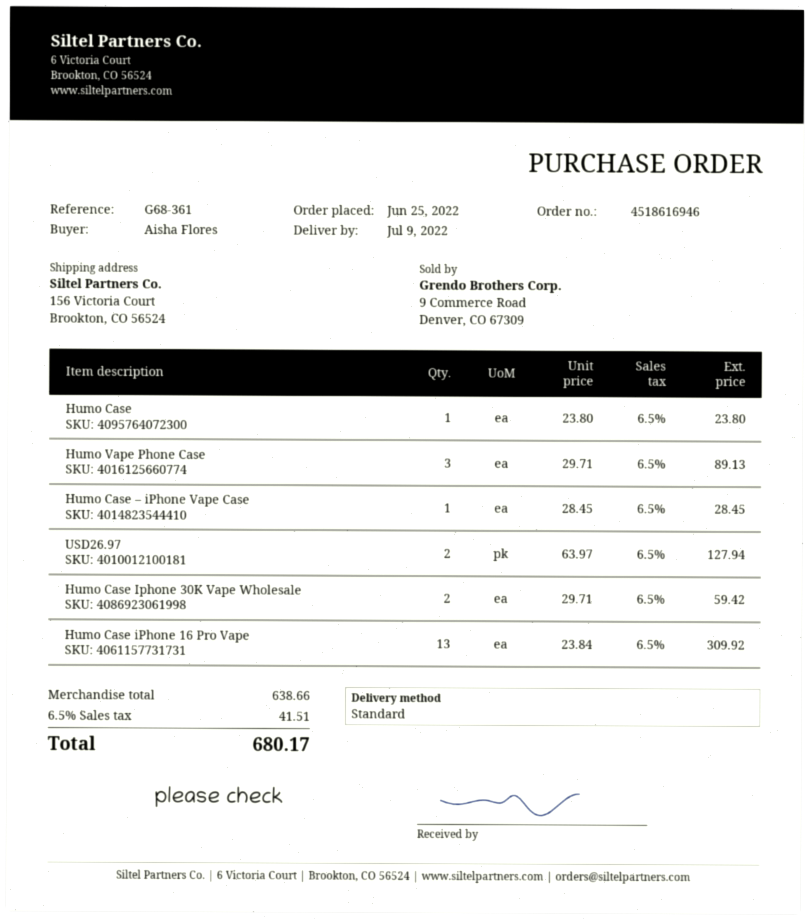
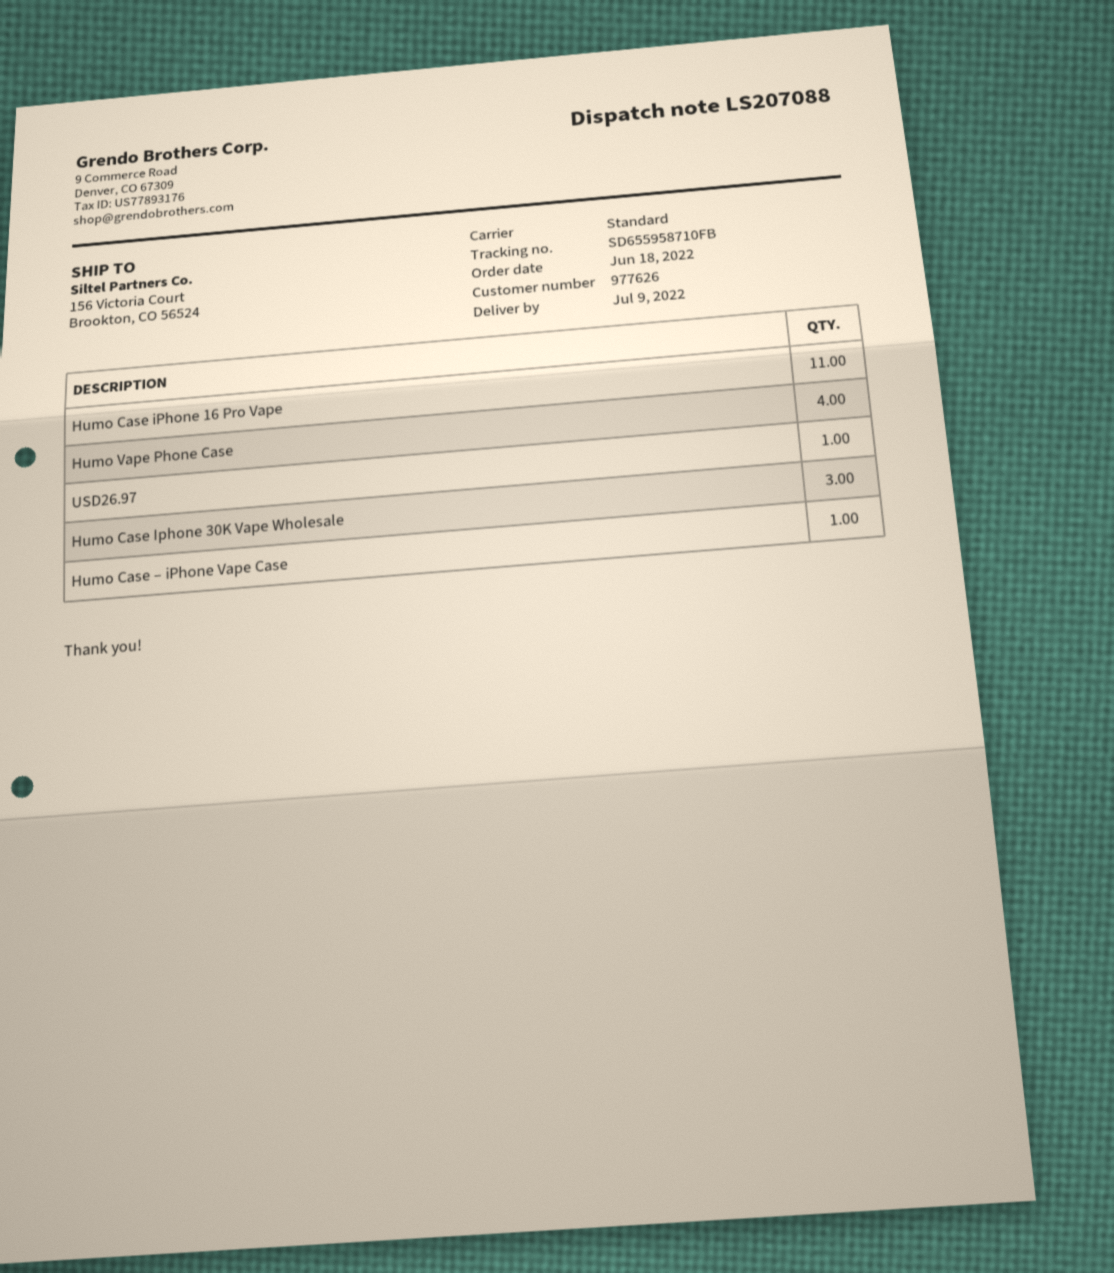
order date: 2022-06-25 -> 2022-06-18
Humo Case: 1 -> none
Humo Vape Phone Case: 3 -> 4
USD26.97: 2 -> 1
Humo Case Iphone 30K Vape Wholesale: 2 -> 3
Humo Case iPhone 16 Pro Vape: 13 -> 11

